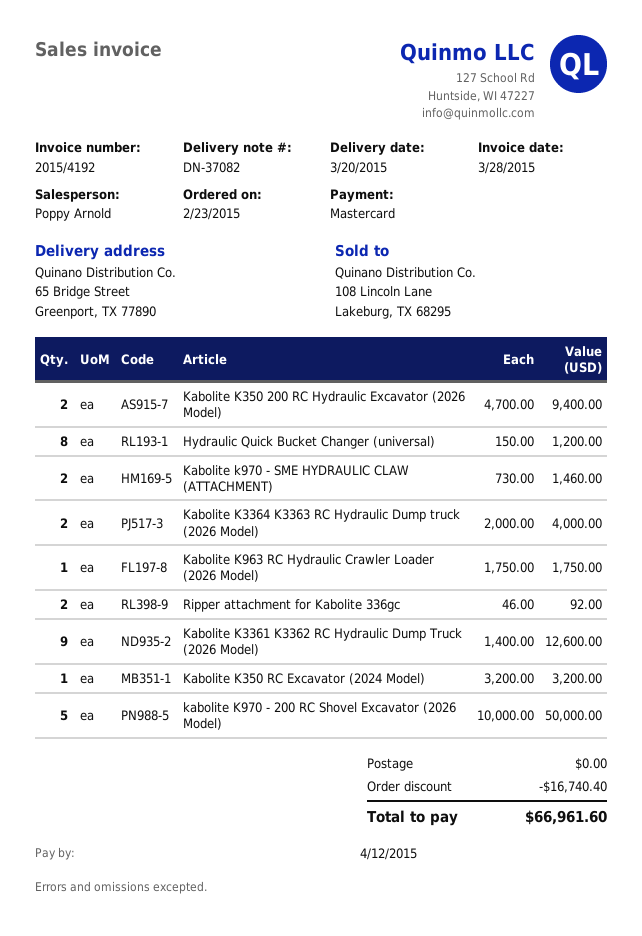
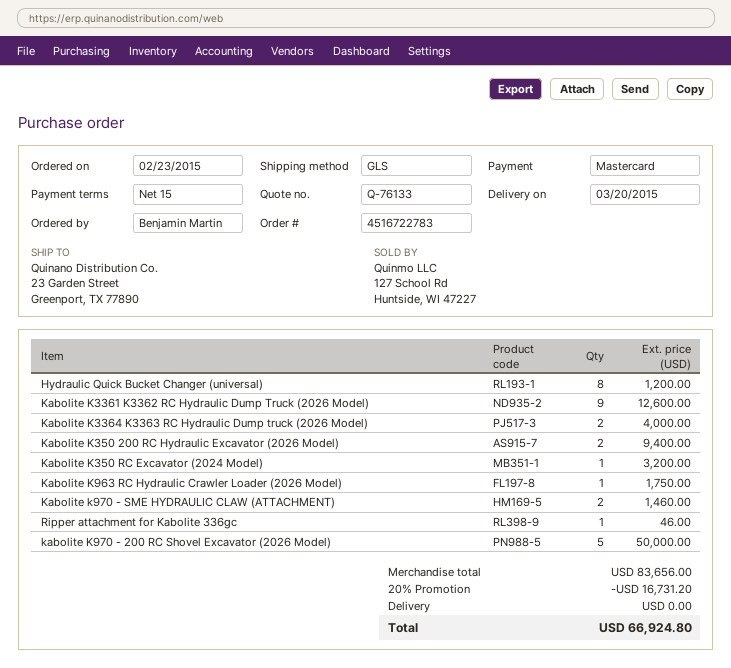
ship to: 65 Bridge Street, Greenport, TX 77890 -> 23 Garden Street, Greenport, TX 77890
Ripper attachment for Kabolite 336gc: 2 for 92.00 -> 1 for 46.00
discount: 16740.40 -> 16731.20
total: 66961.60 -> 66924.80

